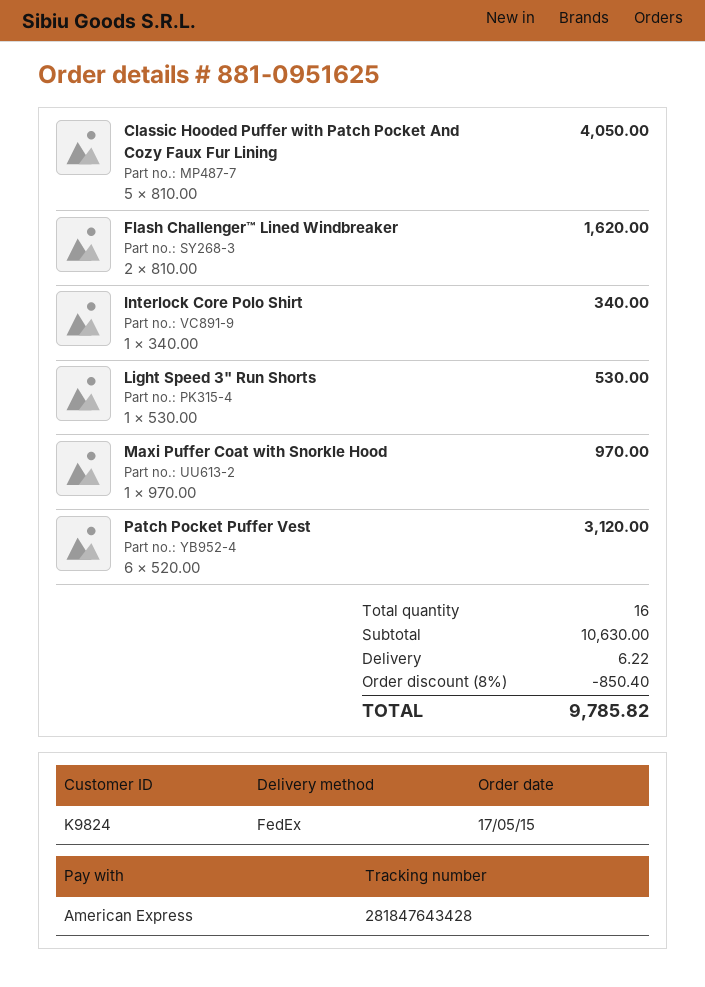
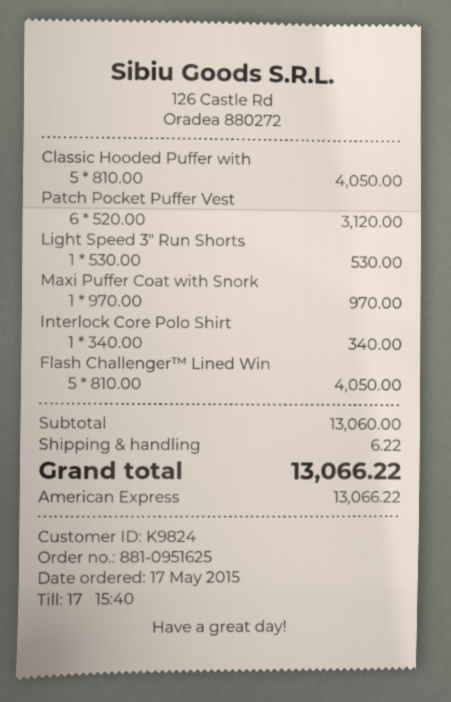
Flash Challenger™ Lined Windbreaker: 2 x 810.00 = 1620.00 -> 5 x 810.00 = 4050.00
subtotal: 10630.00 -> 13060.00
discount: 8% = 850.40 -> none
total: 9785.82 -> 13066.22

